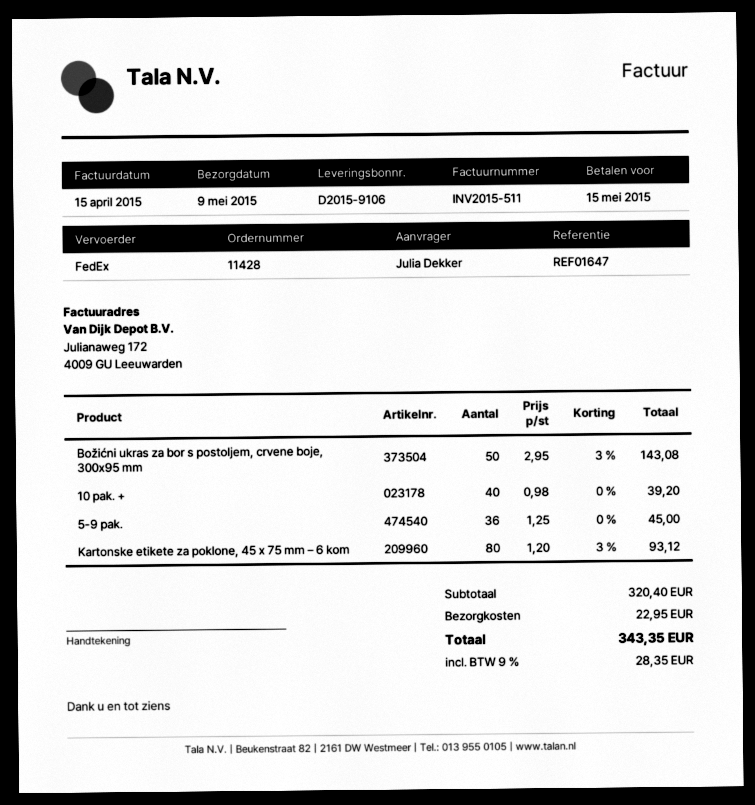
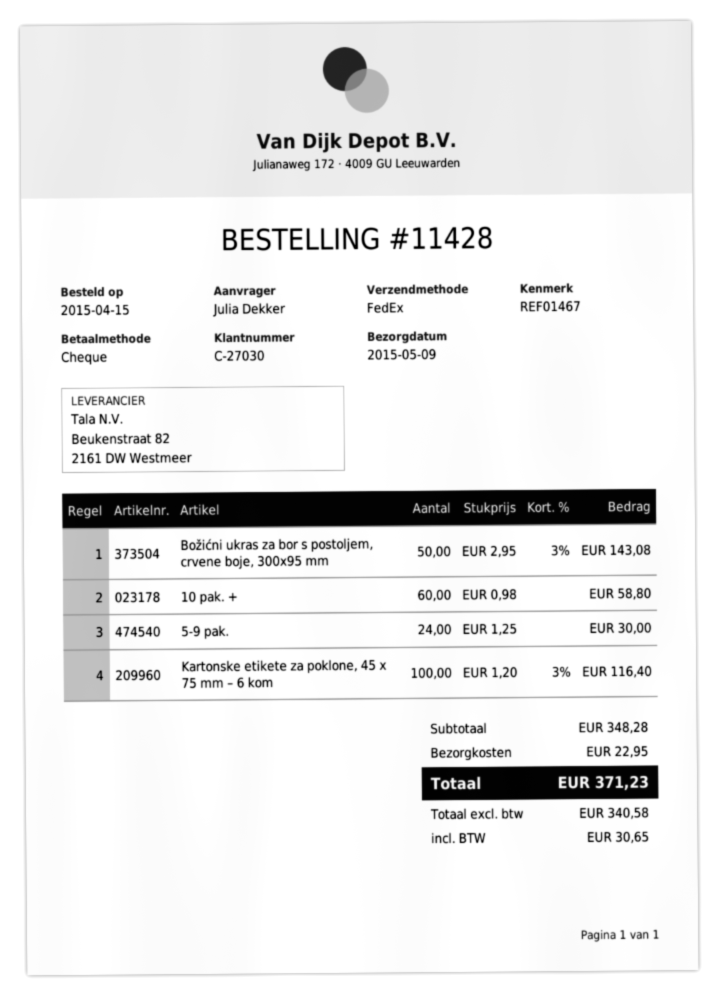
reference: REF01647 -> REF01467
10 pak. +: 40 x 0.98 = 39.20 -> 60 x 0.98 = 58.80
5-9 pak.: 36 x 1.25 = 45.00 -> 24 x 1.25 = 30.00
Kartonske etikete za poklone, 45 x 75 mm – 6 kom: 80 x 1.20 - 3% = 93.12 -> 100 x 1.20 - 3% = 116.40
subtotal: 320.40 -> 348.28
tax: 28.35 -> 30.65
total: 343.35 -> 371.23

